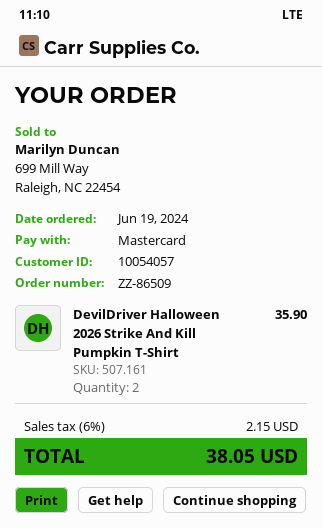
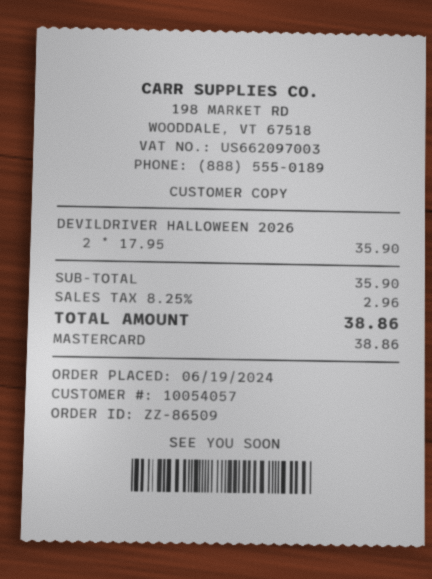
tax: 6% = 2.15 -> 8.25% = 2.96
total: 38.05 -> 38.86

